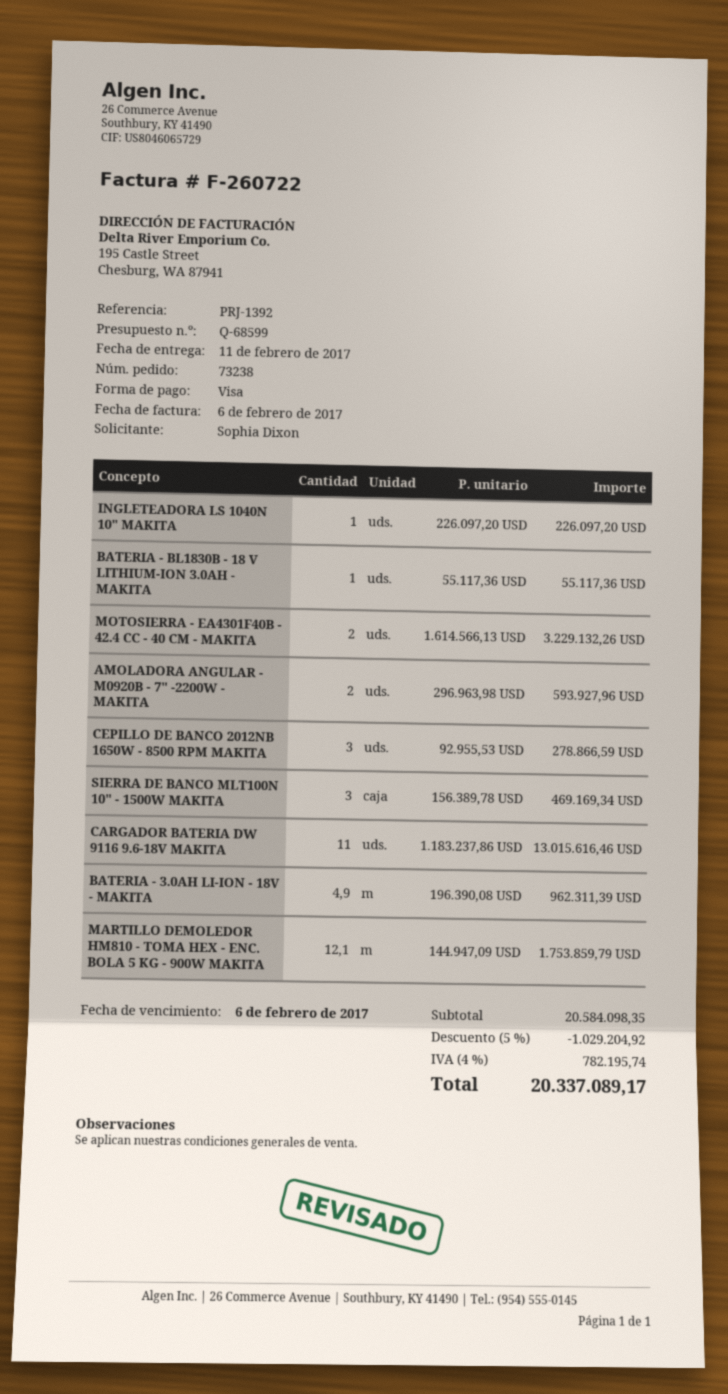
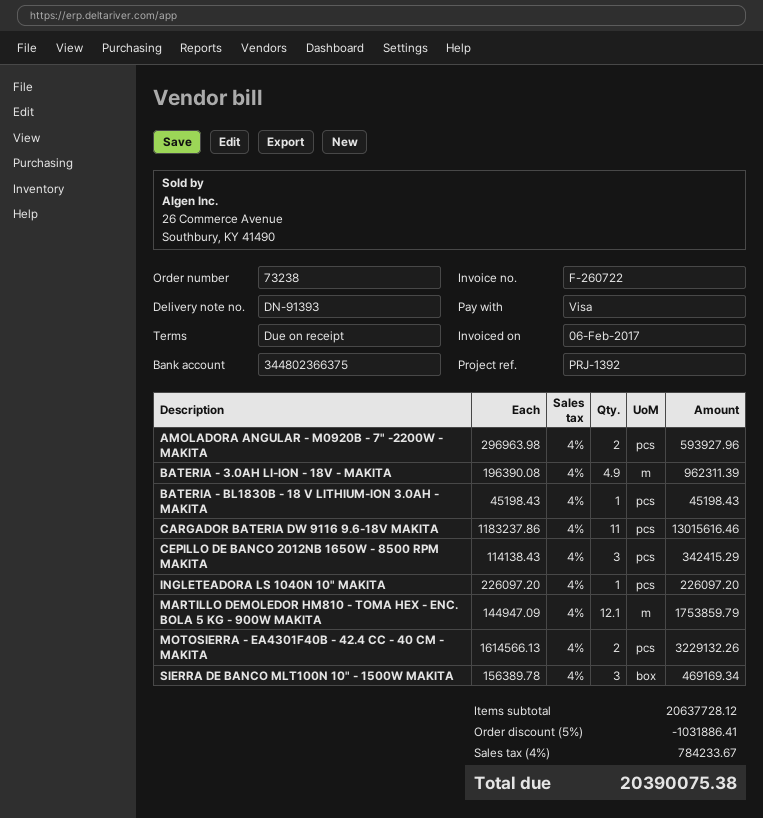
BATERIA - BL1830B - 18 V LITHIUM-ION 3.0AH - MAKITA: 1 x 55117.36 = 55117.36 -> 1 x 45198.43 = 45198.43
CEPILLO DE BANCO 2012NB 1650W - 8500 RPM MAKITA: 3 x 92955.53 = 278866.59 -> 3 x 114138.43 = 342415.29
subtotal: 20584098.35 -> 20637728.12
discount: 5% = 1029204.92 -> 5% = 1031886.41
tax: 4% = 782195.74 -> 4% = 784233.67
total: 20337089.17 -> 20390075.38

